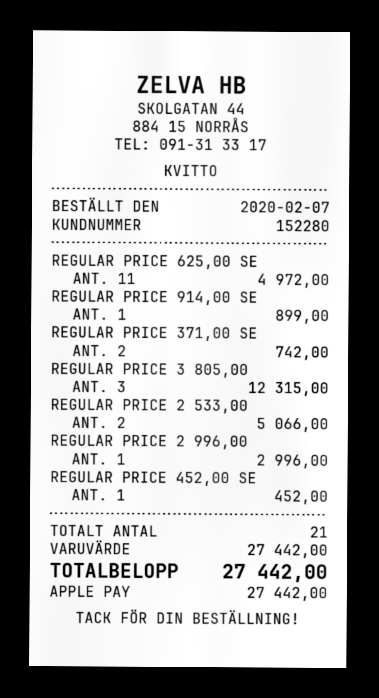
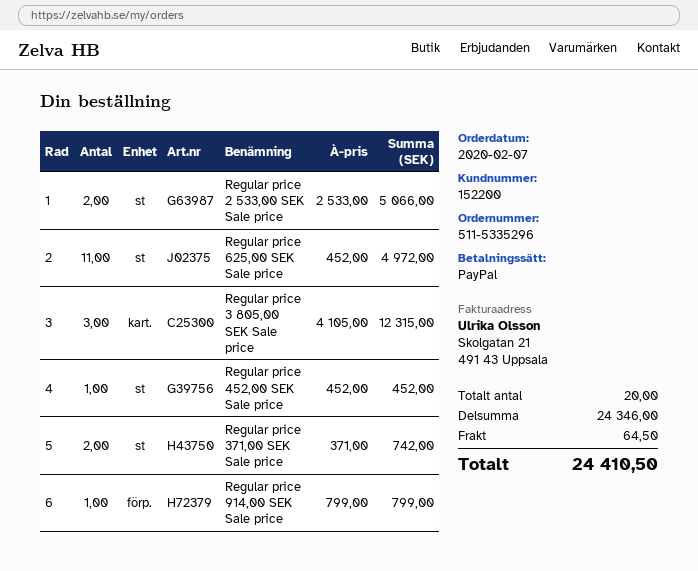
customer number: 152280 -> 152200
payment method: Apple Pay -> PayPal
REGULAR PRICE 914,00 SE: 1 for 899.00 -> 1 for 799.00
REGULAR PRICE 2 996,00: 1 for 2996.00 -> none
total quantity: 21 -> 20
subtotal: 27442.00 -> 24346.00
shipping: none -> 64.50
total: 27442.00 -> 24410.50

